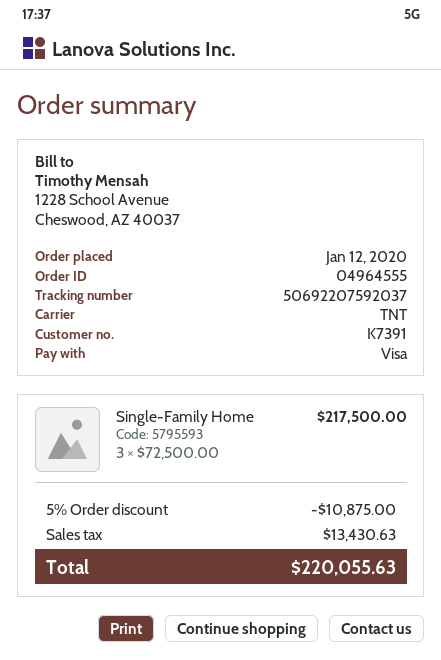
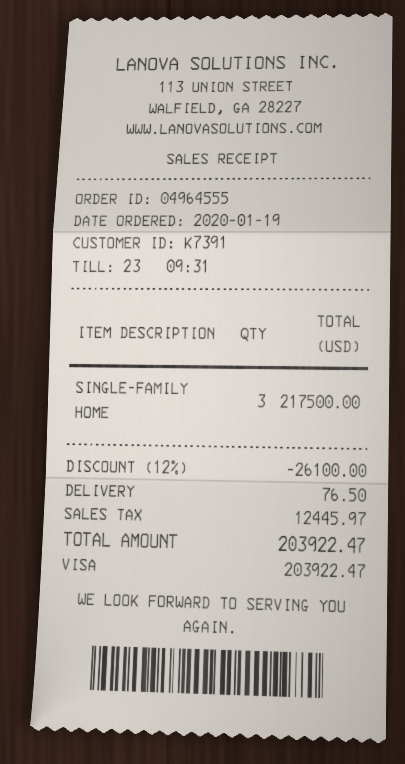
order date: 2020-01-12 -> 2020-01-19
discount: 5% = 10875.00 -> 12% = 26100.00
shipping: none -> 76.50
tax: 13430.63 -> 12445.97
total: 220055.63 -> 203922.47

